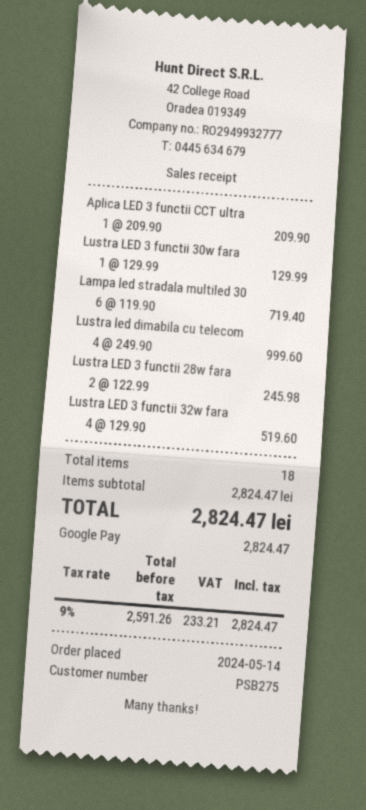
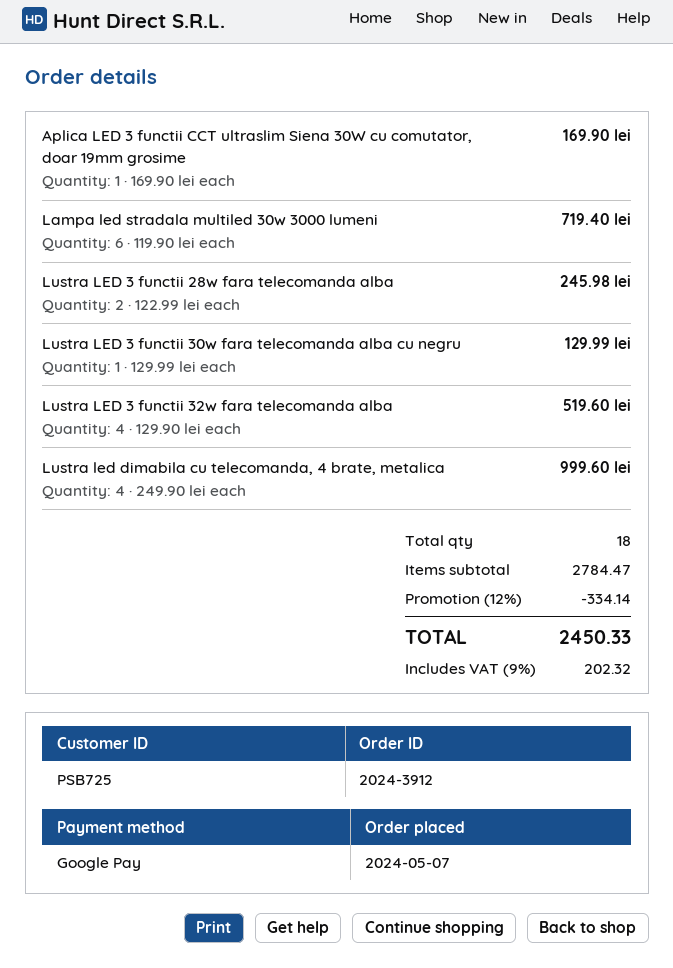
order date: 2024-05-14 -> 2024-05-07
customer number: PSB275 -> PSB725
Aplica LED 3 functii CCT ultra: 1 x 209.90 = 209.90 -> 1 x 169.90 = 169.90
subtotal: 2824.47 -> 2784.47
discount: none -> 12% = 334.14
tax: 9% = 233.21 -> 9% = 202.32
total: 2824.47 -> 2450.33

